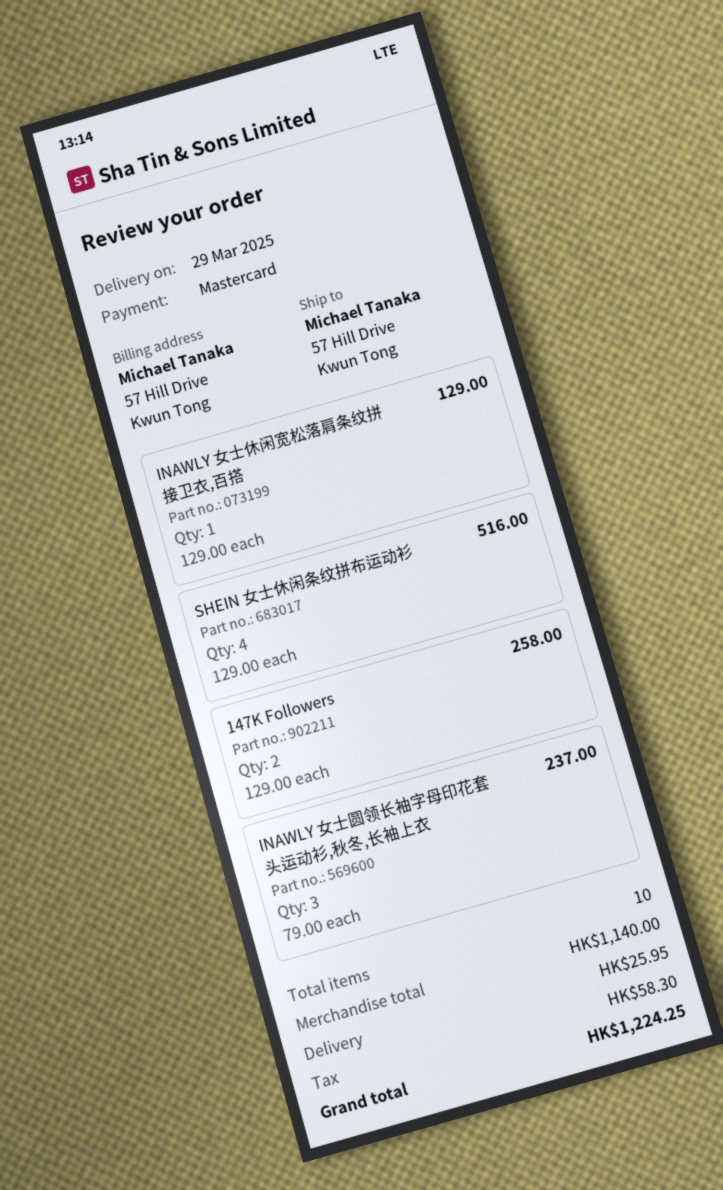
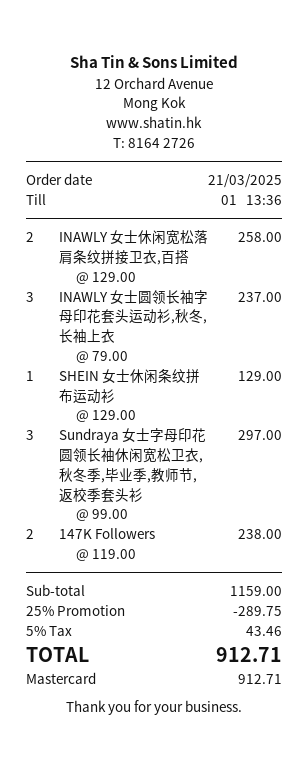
INAWLY 女士休闲宽松落肩条纹拼接卫衣,百搭: 1 x 129.00 = 129.00 -> 2 x 129.00 = 258.00
SHEIN 女士休闲条纹拼布运动衫: 4 x 129.00 = 516.00 -> 1 x 129.00 = 129.00
147K Followers: 2 x 129.00 = 258.00 -> 2 x 119.00 = 238.00
Sundraya 女士字母印花圆领长袖休闲宽松卫衣,秋冬季,毕业季,教师节,返校季套头衫: none -> 3 x 99.00 = 297.00
subtotal: 1140.00 -> 1159.00
discount: none -> 25% = 289.75
shipping: 25.95 -> none
tax: 58.30 -> 43.46
total: 1224.25 -> 912.71

